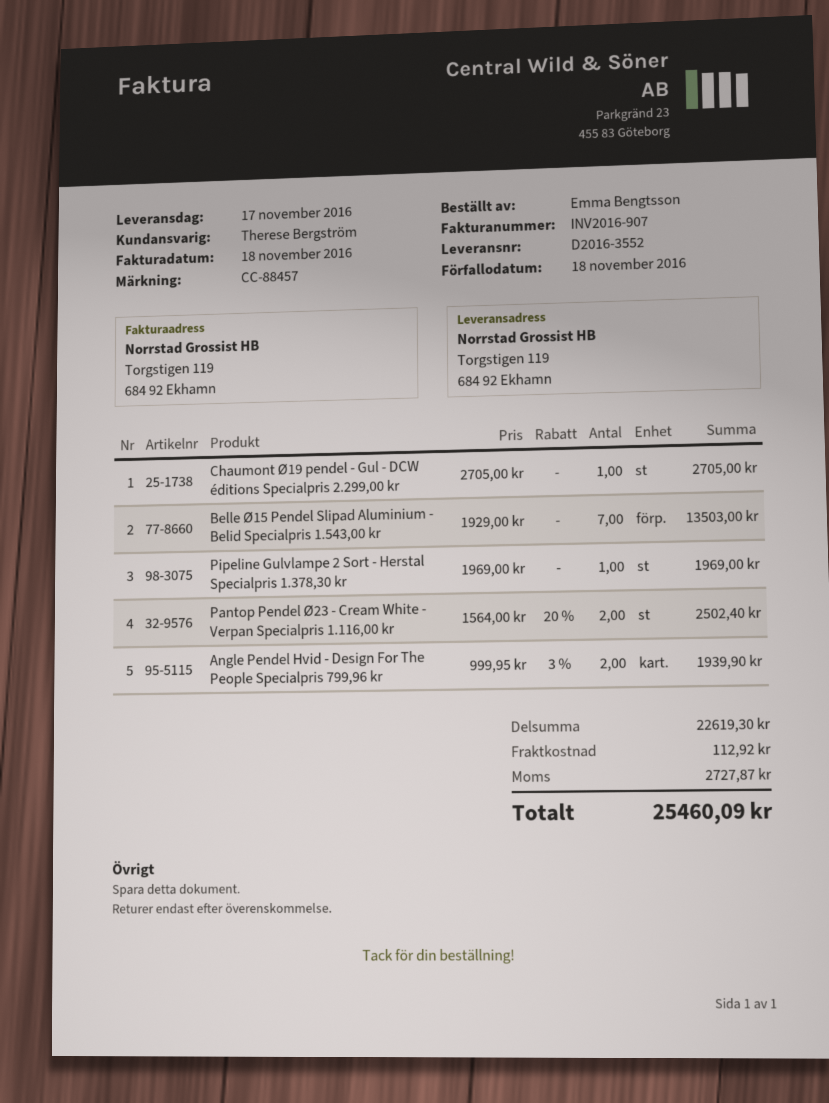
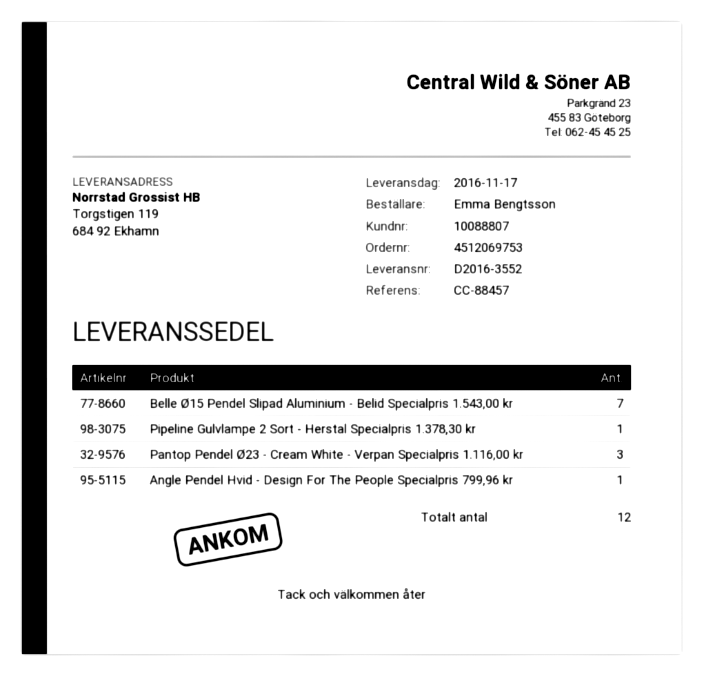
Chaumont Ø19 pendel - Gul - DCW éditions Specialpris 2.299,00 kr: 1 -> none
Pantop Pendel Ø23 - Cream White - Verpan Specialpris 1.116,00 kr: 2 -> 3
Angle Pendel Hvid - Design For The People Specialpris 799,96 kr: 2 -> 1

